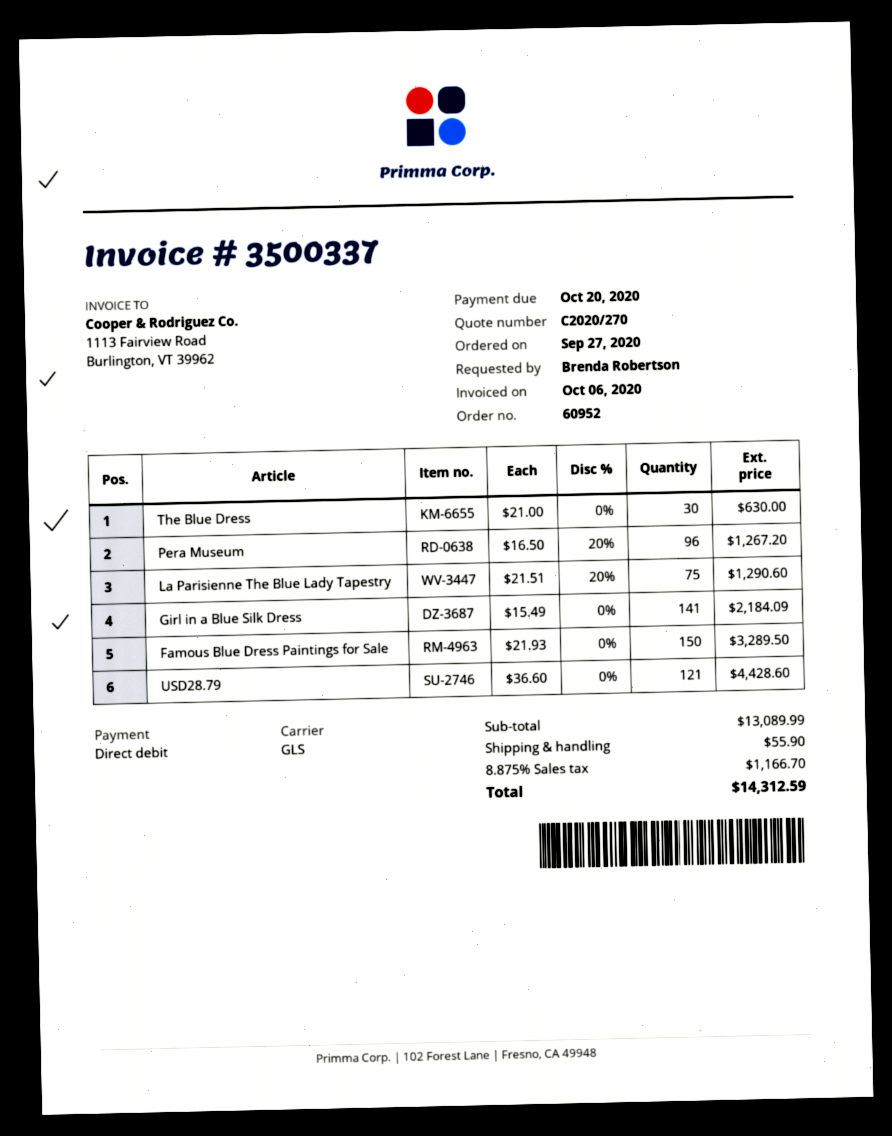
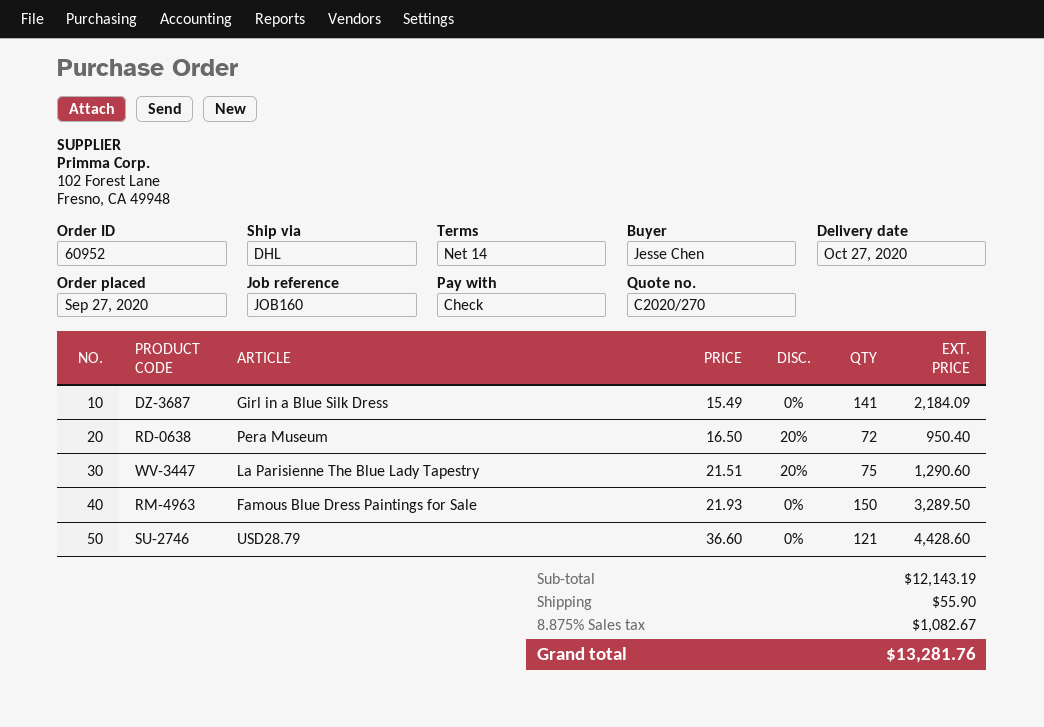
ordered by: Brenda Robertson -> Jesse Chen
payment method: direct debit -> cheque
shipping method: GLS -> DHL
The Blue Dress: 30 x 21.00 = 630.00 -> none
Pera Museum: 96 x 16.50 - 20% = 1267.20 -> 72 x 16.50 - 20% = 950.40
subtotal: 13089.99 -> 12143.19
tax: 8.875% = 1166.70 -> 8.875% = 1082.67
total: 14312.59 -> 13281.76

